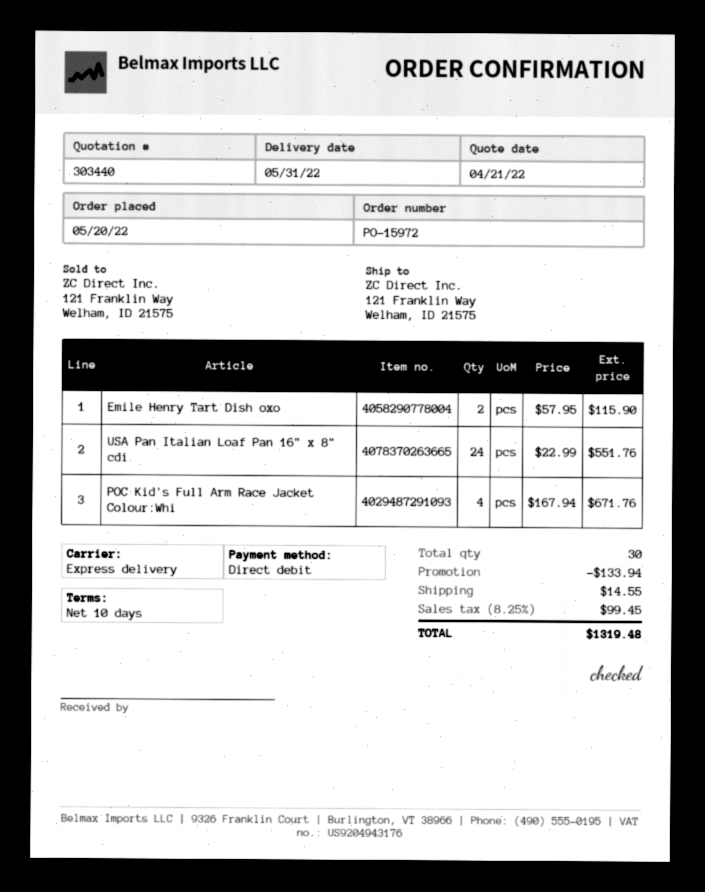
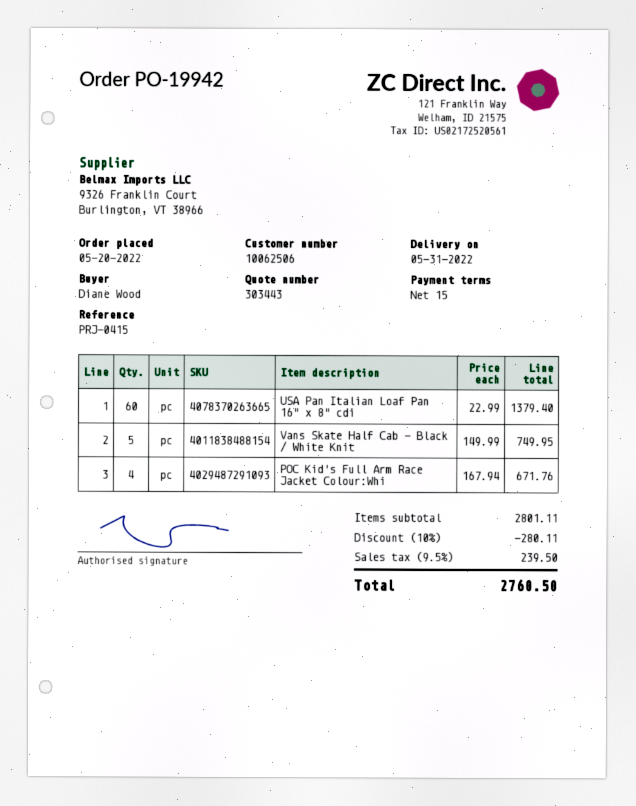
quote number: 303440 -> 303443
order number: PO-15972 -> PO-19942
payment terms: 10 days -> 15 days
Emile Henry Tart Dish oxo: 2 x 57.95 = 115.90 -> none
USA Pan Italian Loaf Pan 16" x 8" cdi: 24 x 22.99 = 551.76 -> 60 x 22.99 = 1379.40
Vans Skate Half Cab - Black / White Knit: none -> 5 x 149.99 = 749.95
discount: 133.94 -> 280.11
shipping: 14.55 -> none
tax: 8.25% = 99.45 -> 9.5% = 239.50
total: 1319.48 -> 2760.50

